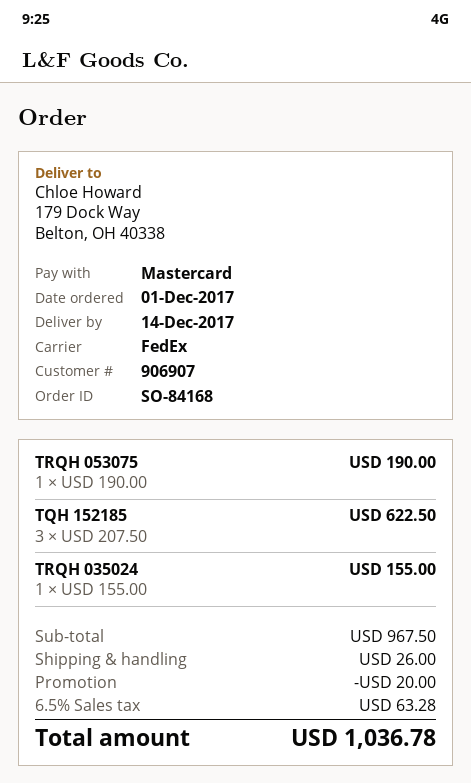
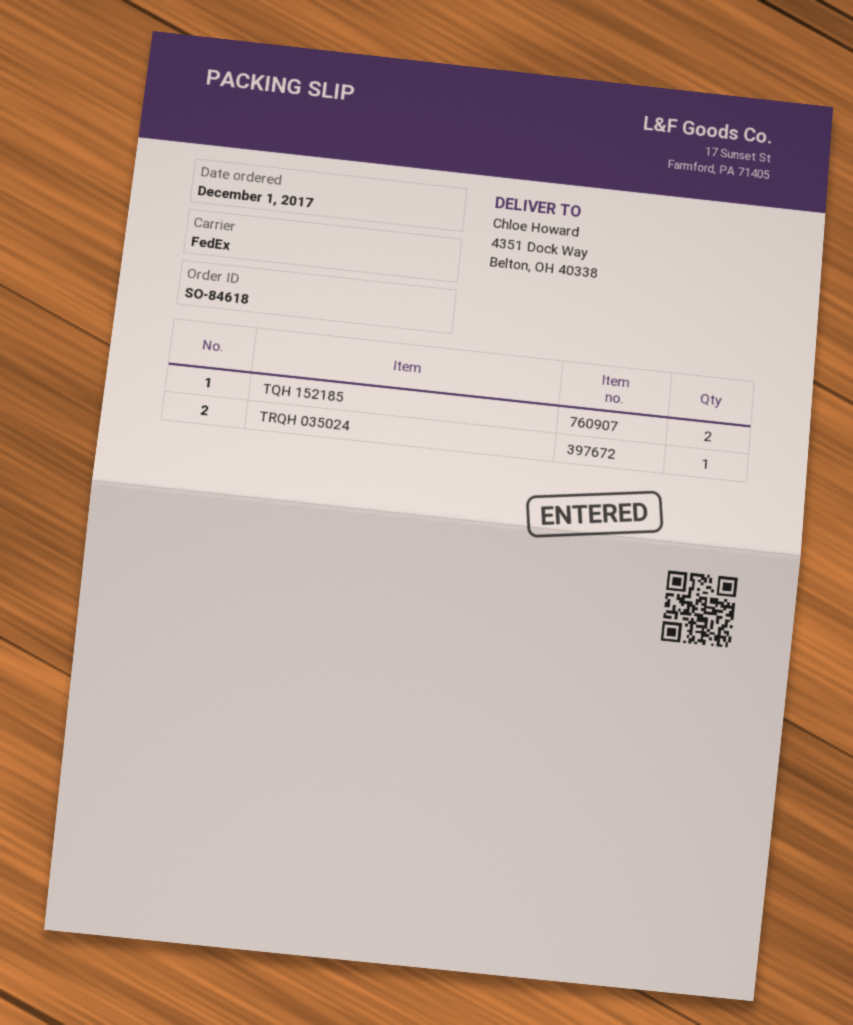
order number: SO-84168 -> SO-84618
ship to: 179 Dock Way, Belton, OH 40338 -> 4351 Dock Way, Belton, OH 40338
TRQH 053075: 1 -> none
TQH 152185: 3 -> 2

